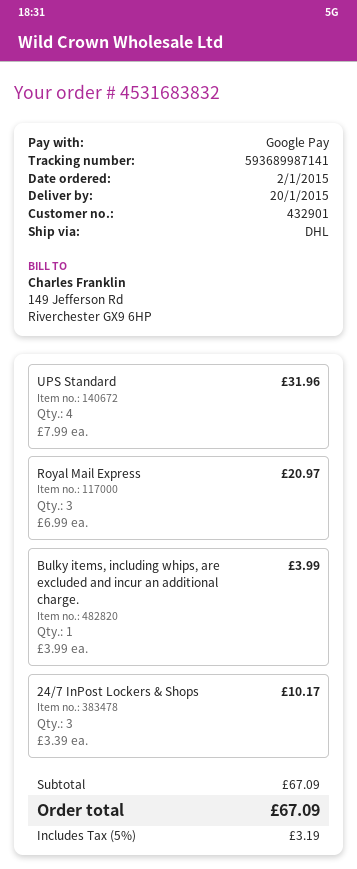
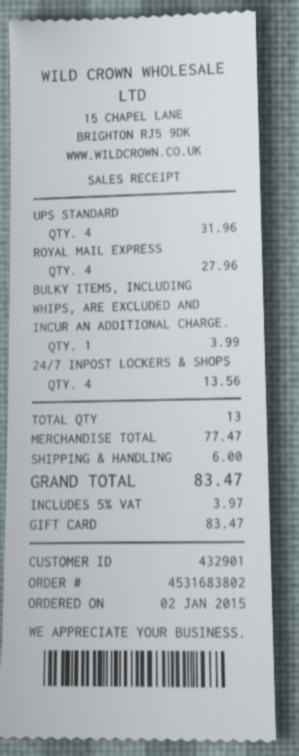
order number: 4531683832 -> 4531683802
payment method: Google Pay -> gift card
Royal Mail Express: 3 for 20.97 -> 4 for 27.96
24/7 InPost Lockers & Shops: 3 for 10.17 -> 4 for 13.56
subtotal: 67.09 -> 77.47
shipping: none -> 6.00
tax: 5% = 3.19 -> 5% = 3.97
total: 67.09 -> 83.47

